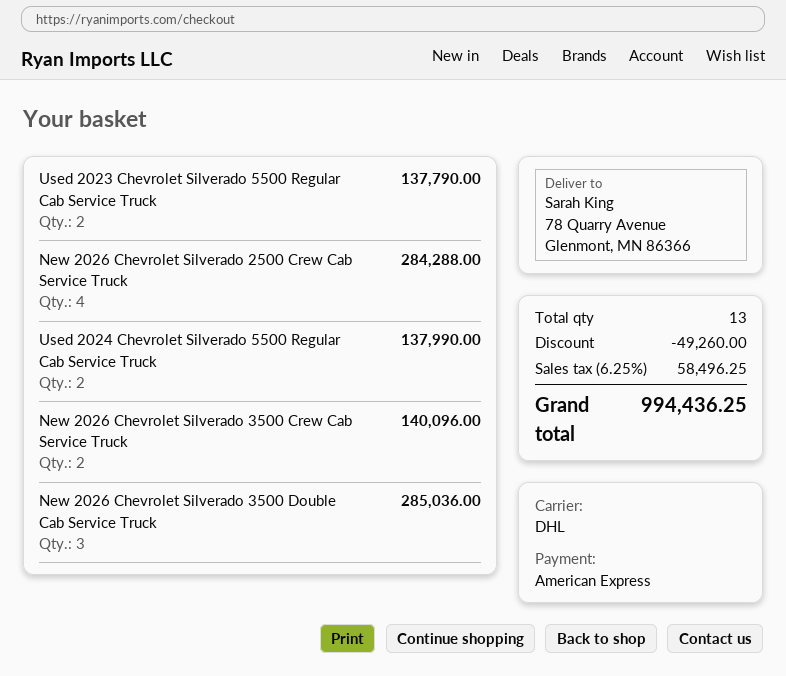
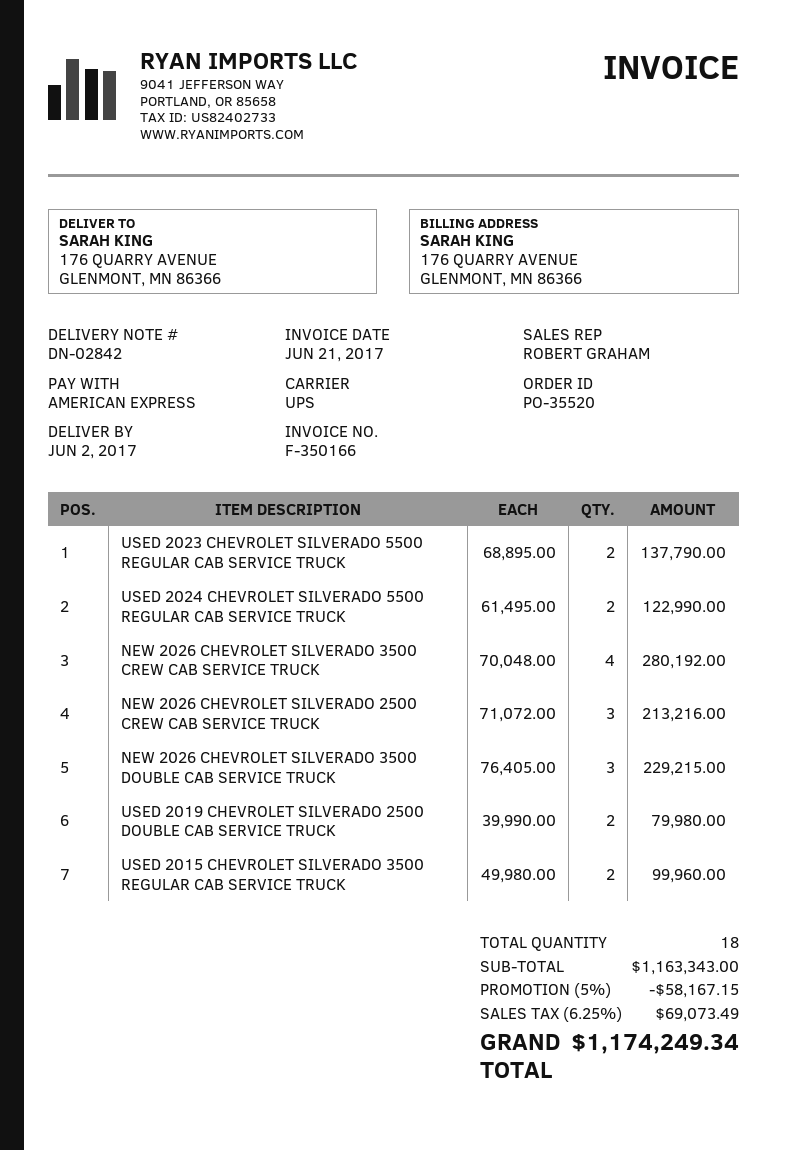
shipping method: DHL -> UPS
ship to: 78 Quarry Avenue, Glenmont, MN 86366 -> 176 QUARRY AVENUE, GLENMONT, MN 86366
New 2026 Chevrolet Silverado 2500 Crew Cab Service Truck: 4 for 284288.00 -> 3 for 213216.00
Used 2024 Chevrolet Silverado 5500 Regular Cab Service Truck: 2 for 137990.00 -> 2 for 122990.00
New 2026 Chevrolet Silverado 3500 Crew Cab Service Truck: 2 for 140096.00 -> 4 for 280192.00
New 2026 Chevrolet Silverado 3500 Double Cab Service Truck: 3 for 285036.00 -> 3 for 229215.00
USED 2019 CHEVROLET SILVERADO 2500 DOUBLE CAB SERVICE TRUCK: none -> 2 for 79980.00
USED 2015 CHEVROLET SILVERADO 3500 REGULAR CAB SERVICE TRUCK: none -> 2 for 99960.00
total quantity: 13 -> 18
discount: 49260.00 -> 58167.15
tax: 6.25% = 58496.25 -> 6.25% = 69073.49
total: 994436.25 -> 1174249.34

